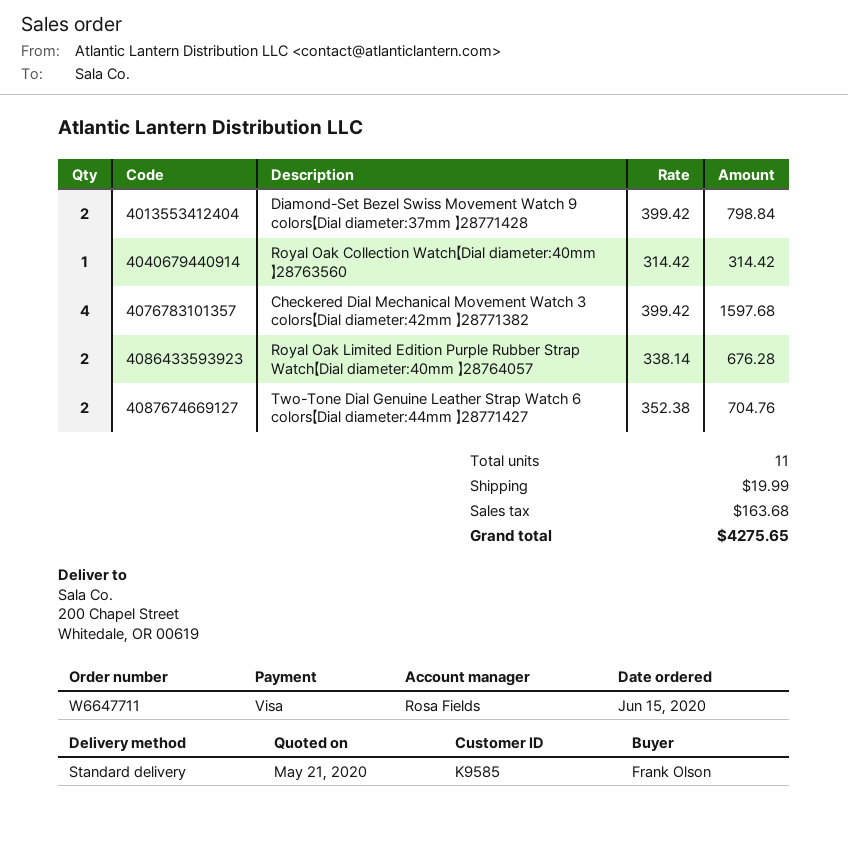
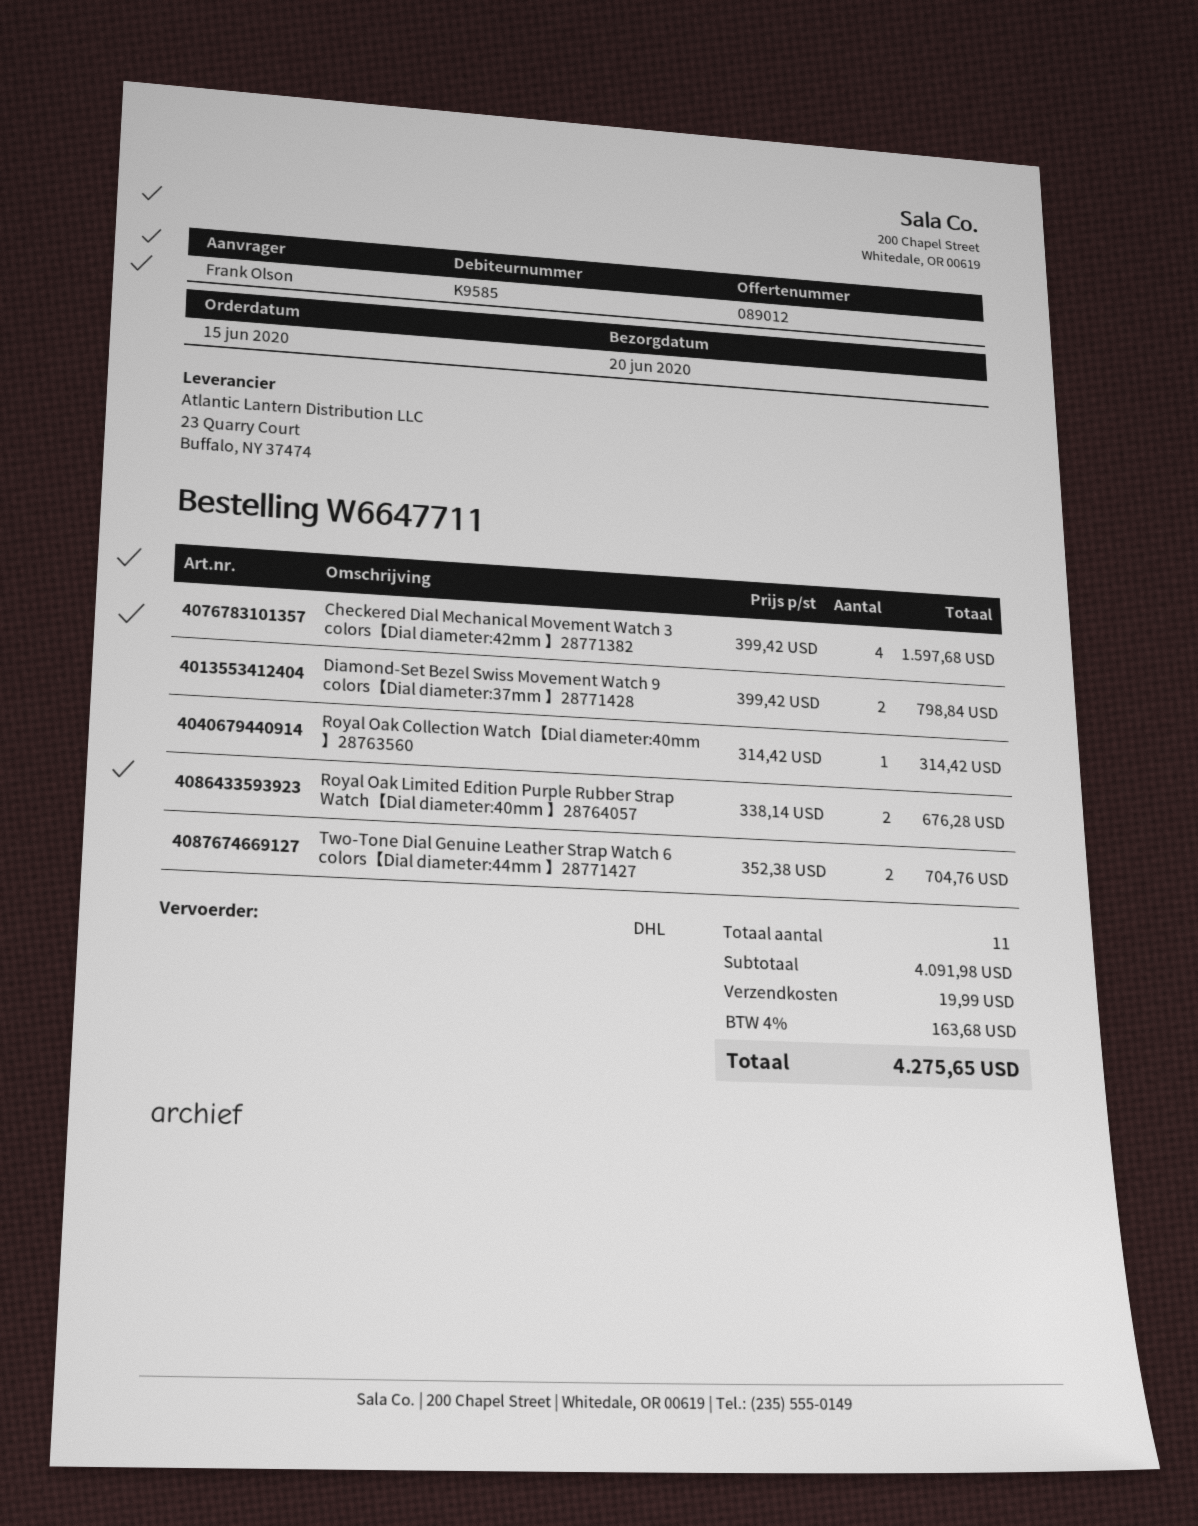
shipping method: standard -> DHL

